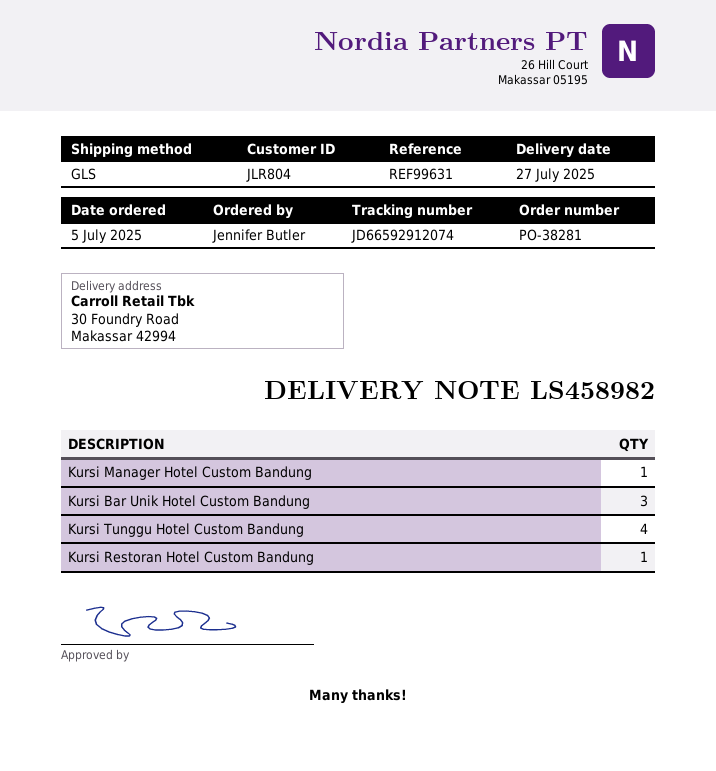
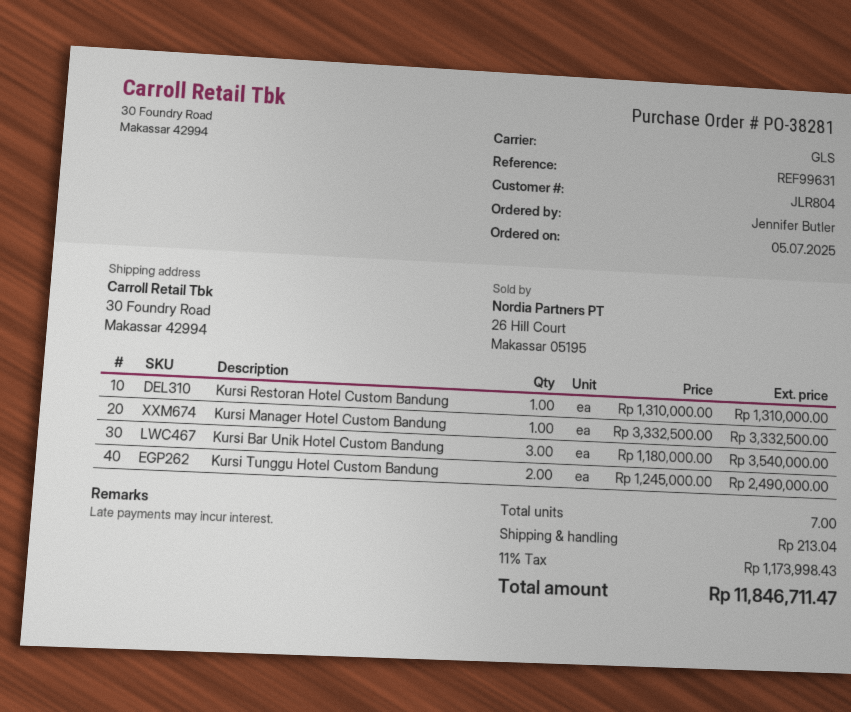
Kursi Tunggu Hotel Custom Bandung: 4 -> 2

